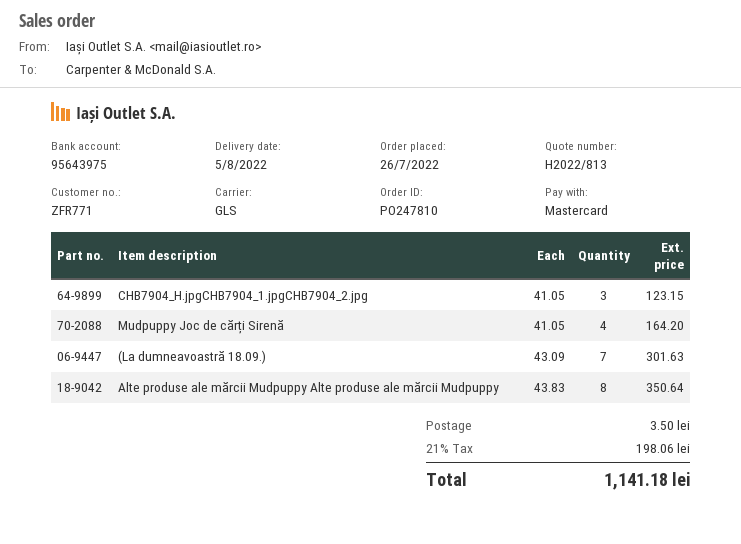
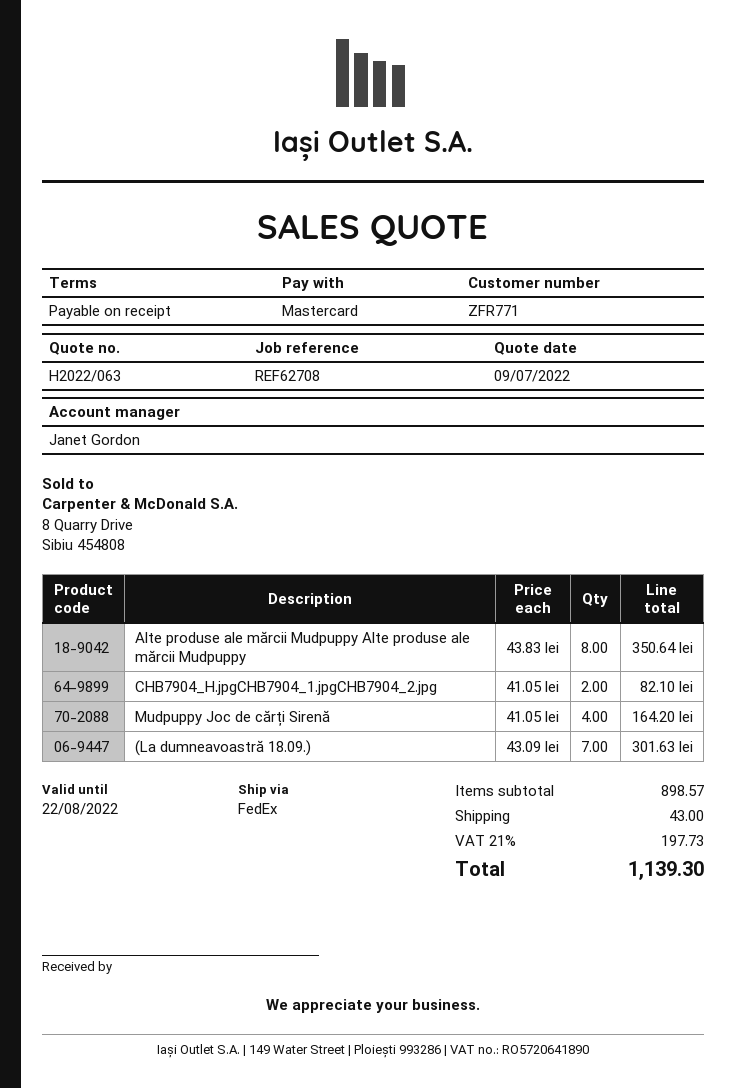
quote number: H2022/813 -> H2022/063
shipping method: GLS -> FedEx
CHB7904_H.jpgCHB7904_1.jpgCHB7904_2.jpg: 3 x 41.05 = 123.15 -> 2 x 41.05 = 82.10
shipping: 3.50 -> 43.00
tax: 21% = 198.06 -> 21% = 197.73
total: 1141.18 -> 1139.30

